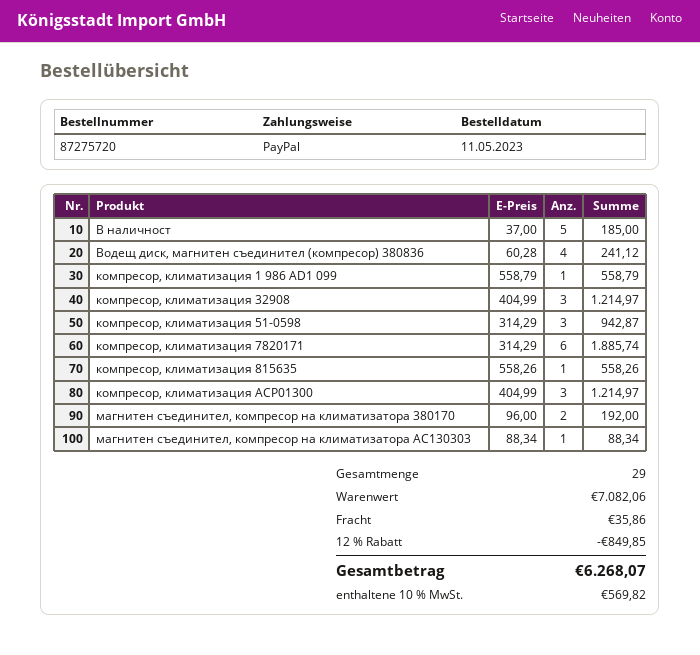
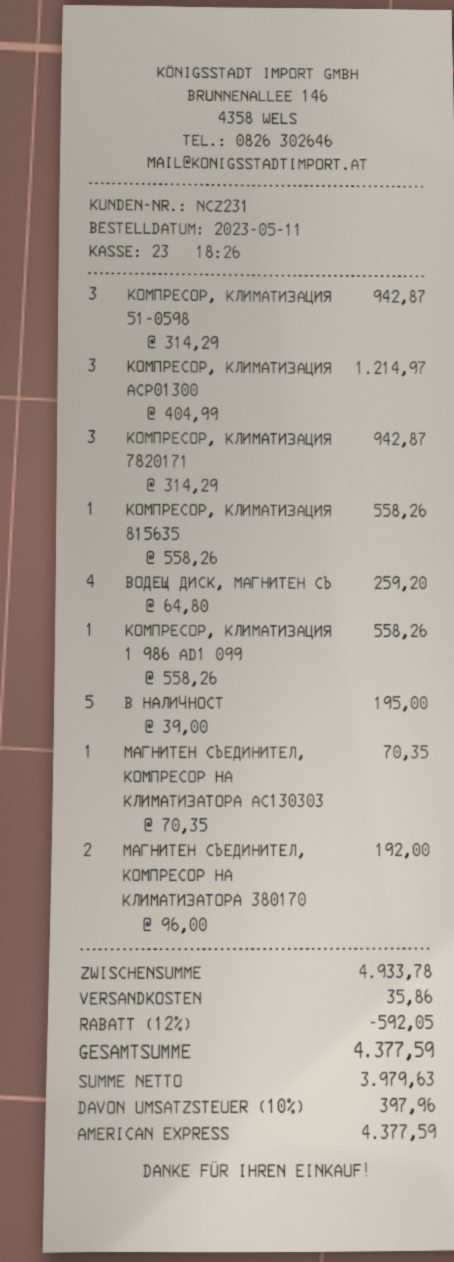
payment method: PayPal -> American Express
В наличност: 5 x 37.00 = 185.00 -> 5 x 39.00 = 195.00
Водещ диск, магнитен съединител (компресор) 380836: 4 x 60.28 = 241.12 -> 4 x 64.80 = 259.20
компресор, климатизация 1 986 AD1 099: 1 x 558.79 = 558.79 -> 1 x 558.26 = 558.26
компресор, климатизация 32908: 3 x 404.99 = 1214.97 -> none
компресор, климатизация 7820171: 6 x 314.29 = 1885.74 -> 3 x 314.29 = 942.87
магнитен съединител, компресор на климатизатора AC130303: 1 x 88.34 = 88.34 -> 1 x 70.35 = 70.35
subtotal: 7082.06 -> 4933.78
discount: 12% = 849.85 -> 12% = 592.05
tax: 10% = 569.82 -> 10% = 397.96
total: 6268.07 -> 4377.59

